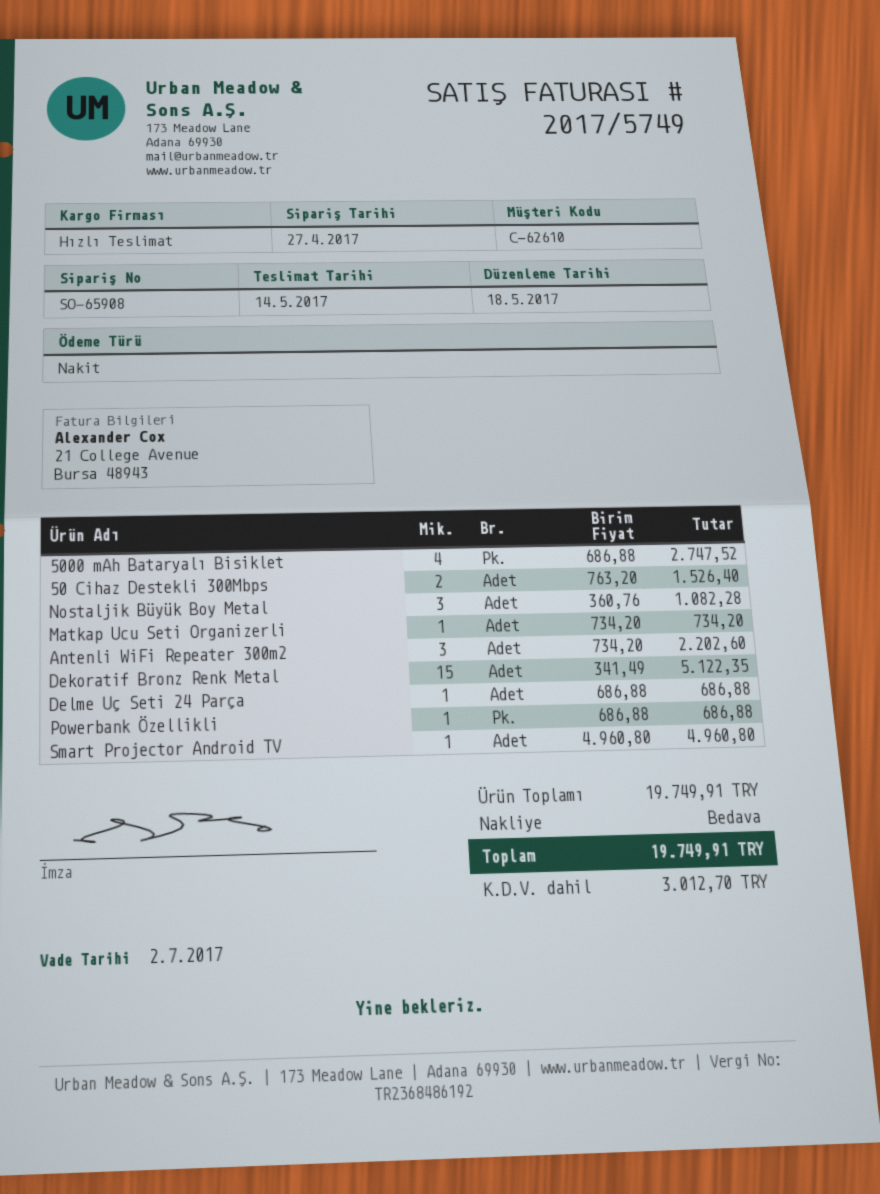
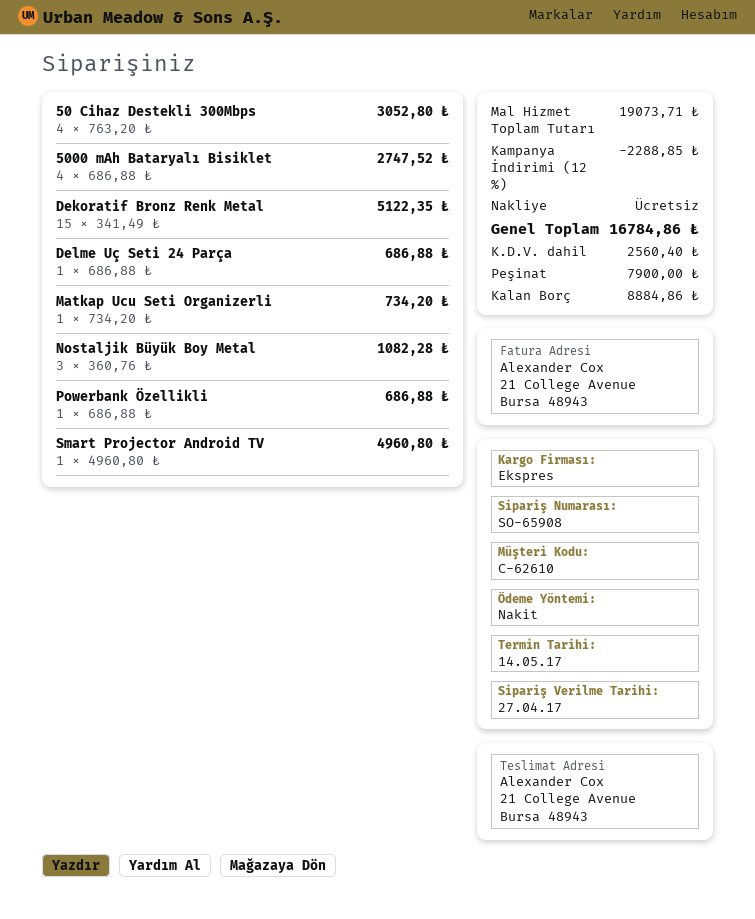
50 Cihaz Destekli 300Mbps: 2 x 763.20 = 1526.40 -> 4 x 763.20 = 3052.80
Antenli WiFi Repeater 300m2: 3 x 734.20 = 2202.60 -> none
subtotal: 19749.91 -> 19073.71
discount: none -> 12% = 2288.85
tax: 3012.70 -> 2560.40
total: 19749.91 -> 16784.86

